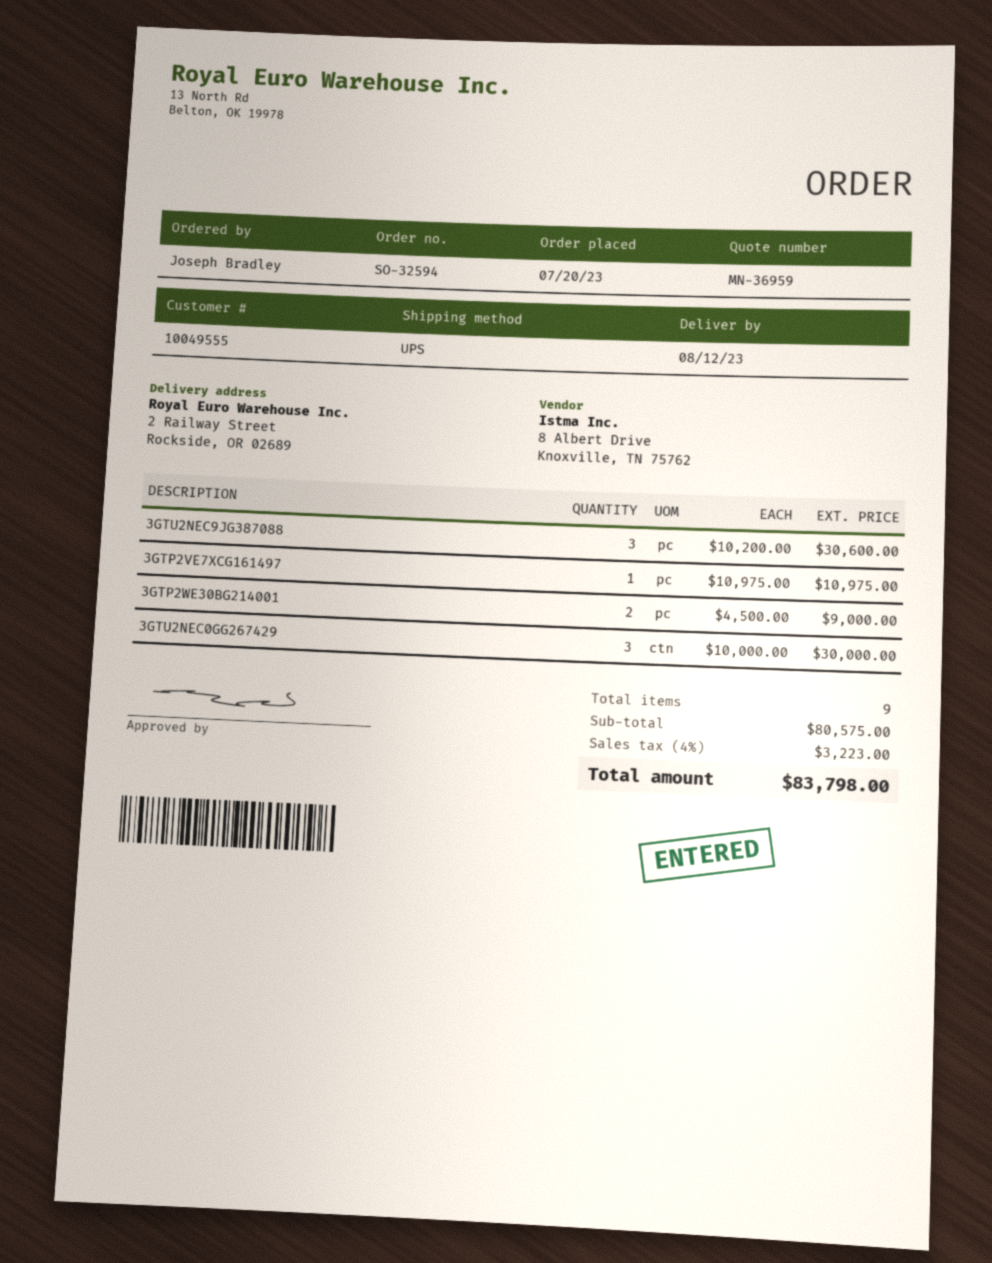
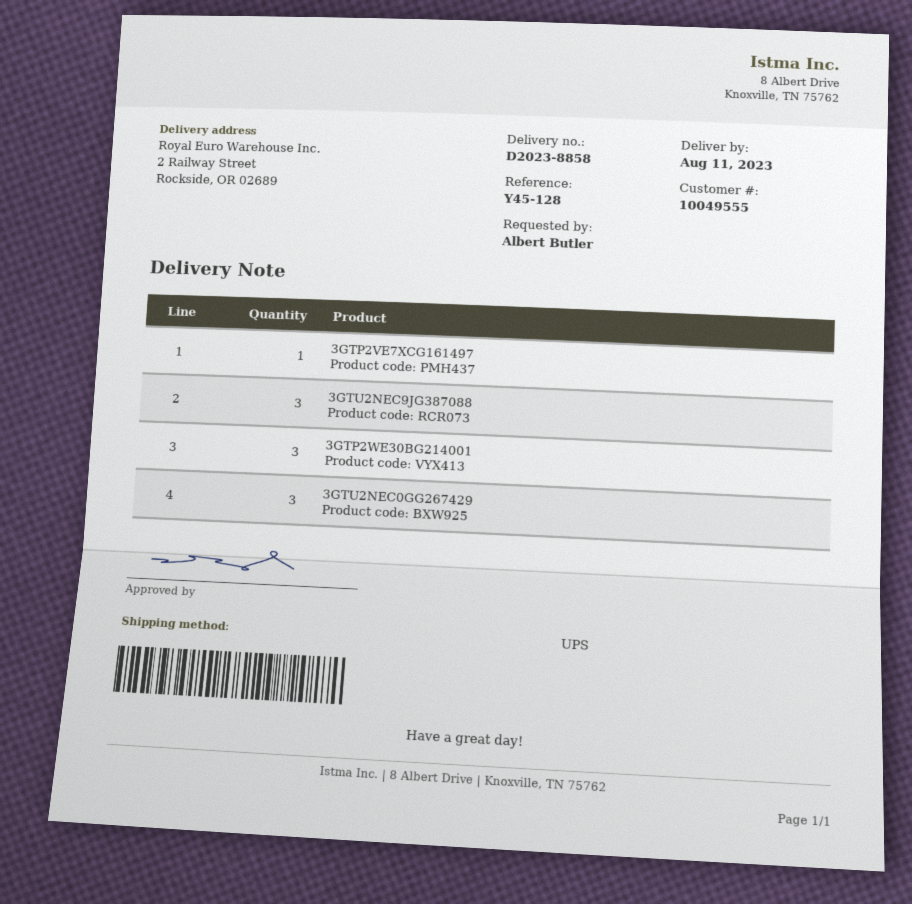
delivery date: 2023-08-12 -> 2023-08-11
ordered by: Joseph Bradley -> Albert Butler
3GTP2WE30BG214001: 2 -> 3

